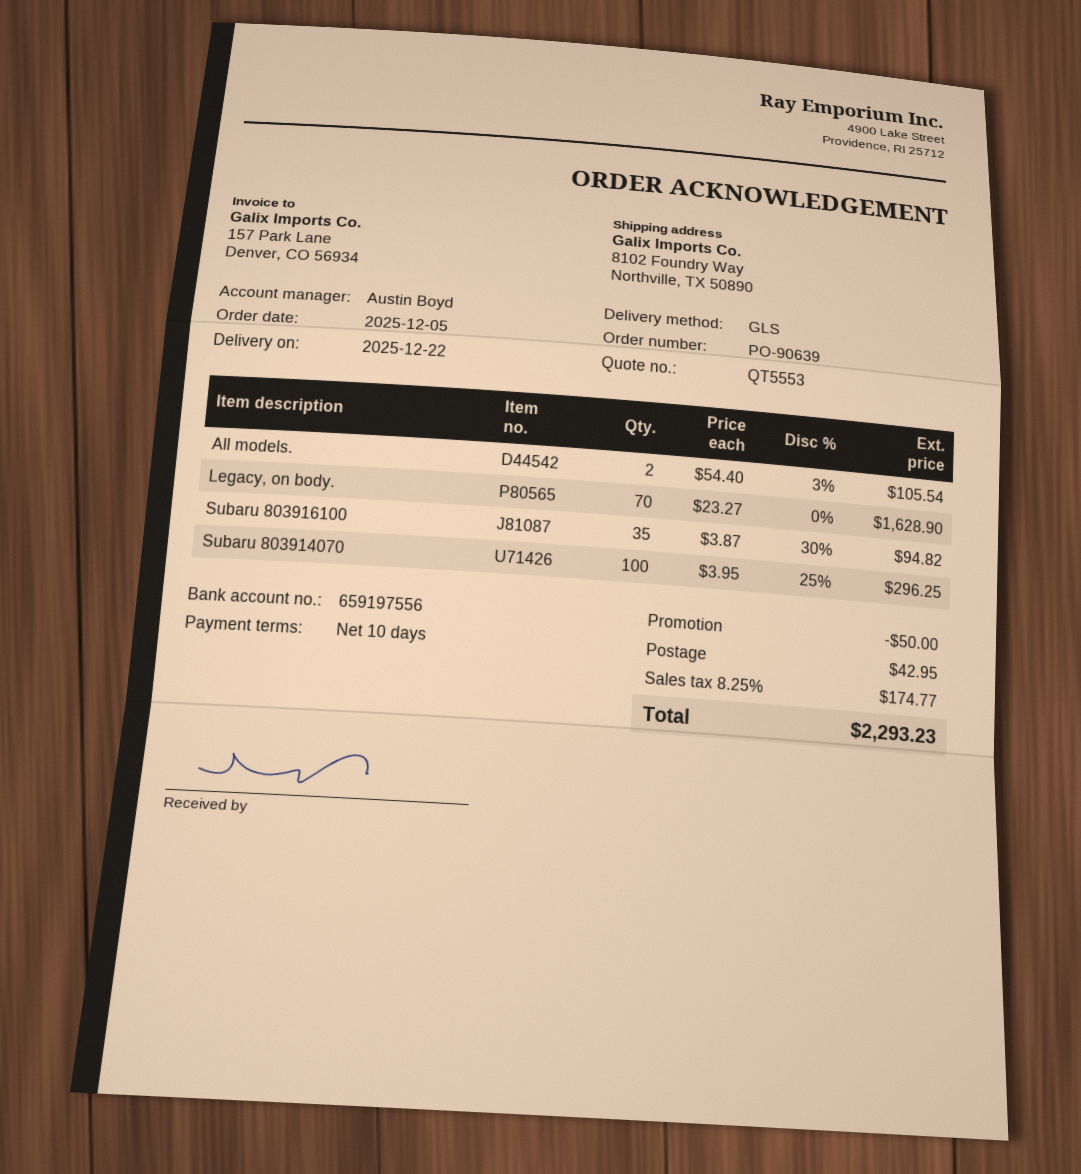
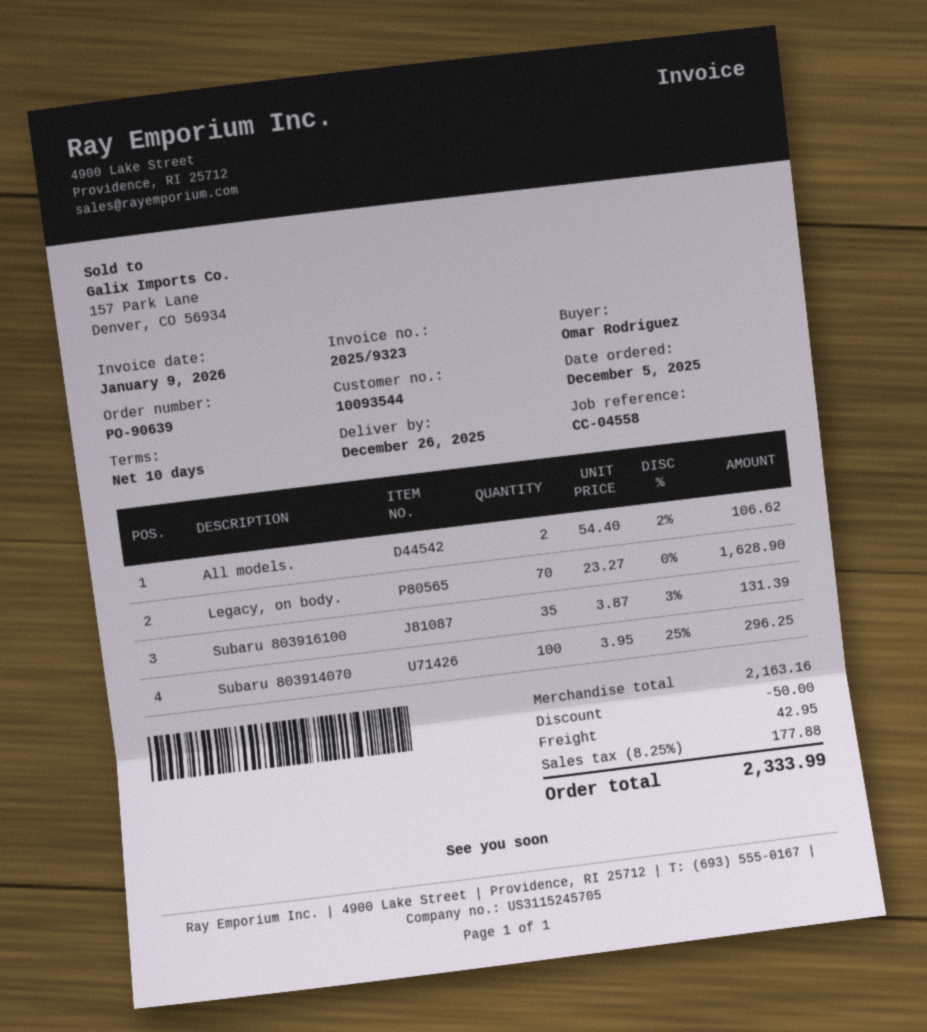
delivery date: 2025-12-22 -> 2025-12-26
All models.: 2 x 54.40 - 3% = 105.54 -> 2 x 54.40 - 2% = 106.62
Subaru 803916100: 35 x 3.87 - 30% = 94.82 -> 35 x 3.87 - 3% = 131.39
tax: 8.25% = 174.77 -> 8.25% = 177.88
total: 2293.23 -> 2333.99

